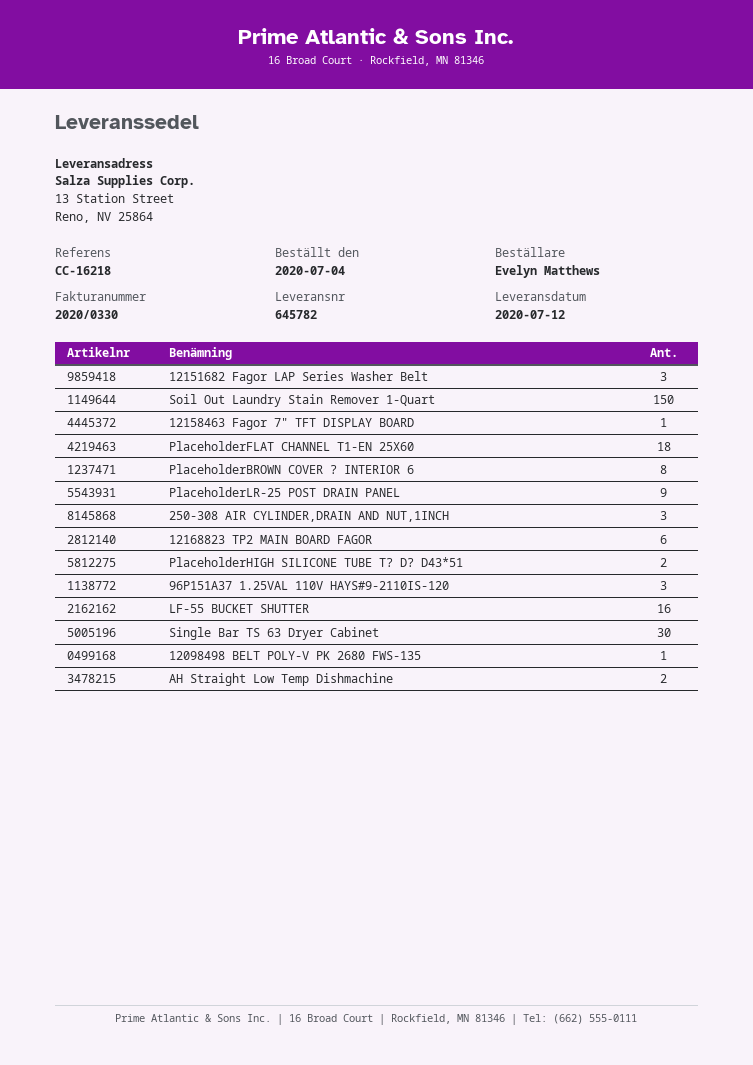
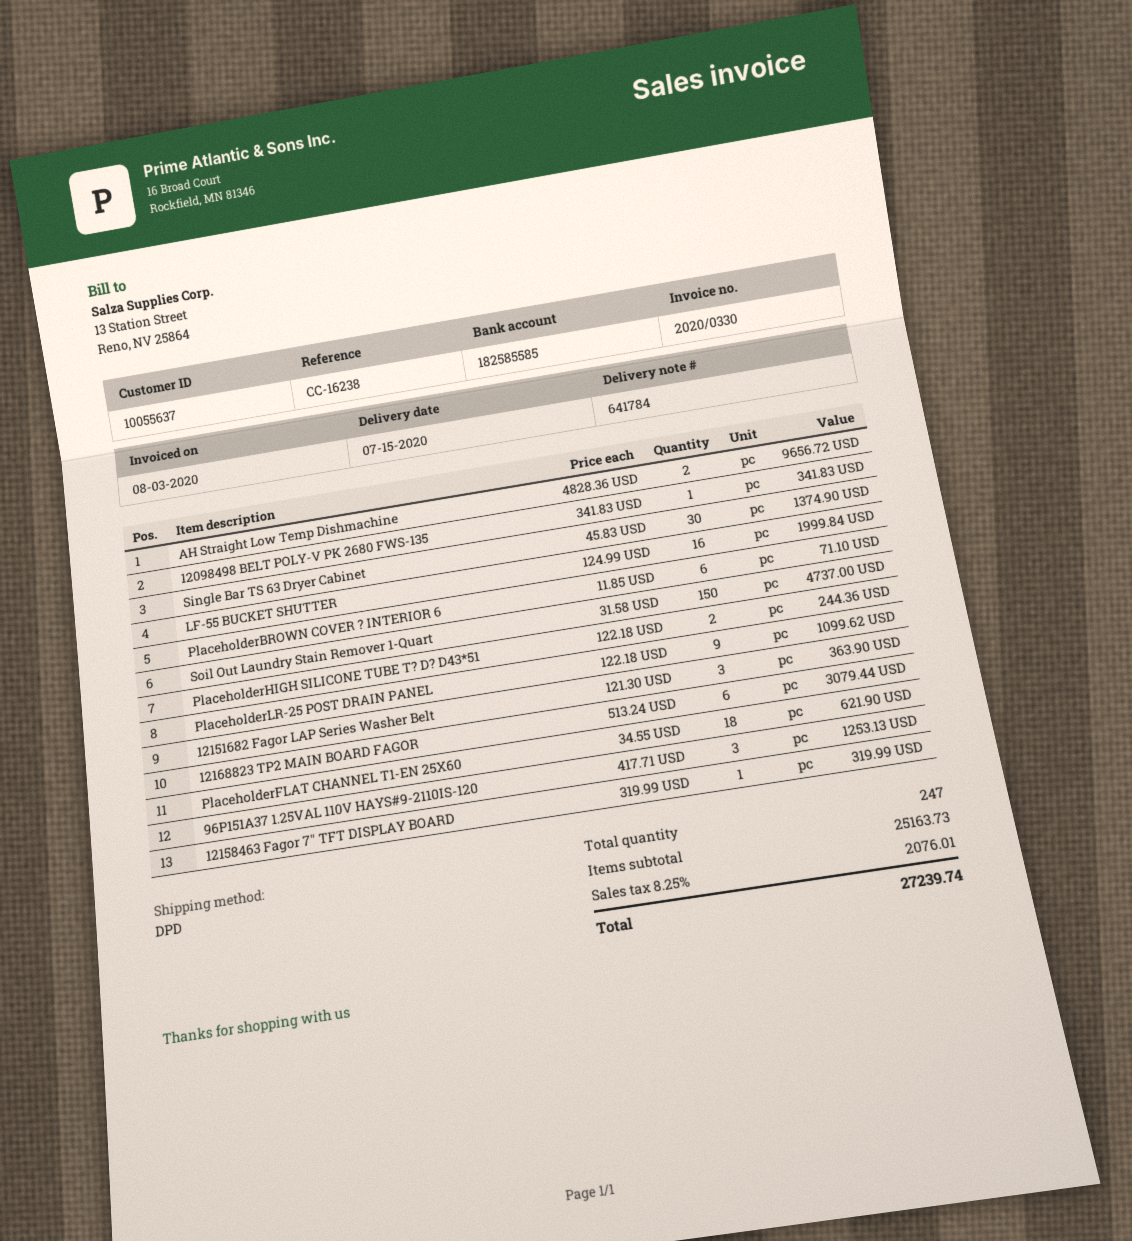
delivery note number: 645782 -> 641784
delivery date: 2020-07-12 -> 2020-07-15
reference: CC-16218 -> CC-16238
PlaceholderBROWN COVER ? INTERIOR 6: 8 -> 6
250-308 AIR CYLINDER,DRAIN AND NUT,1INCH: 3 -> none

